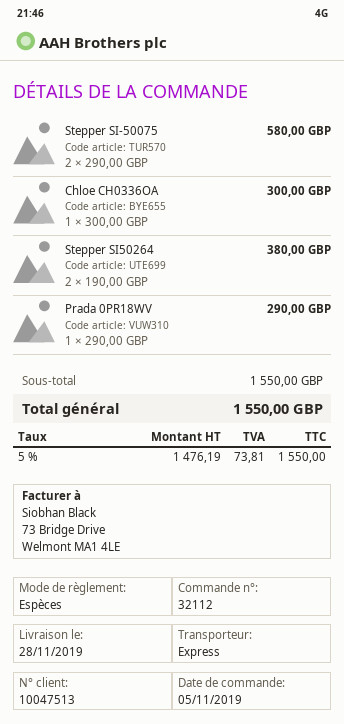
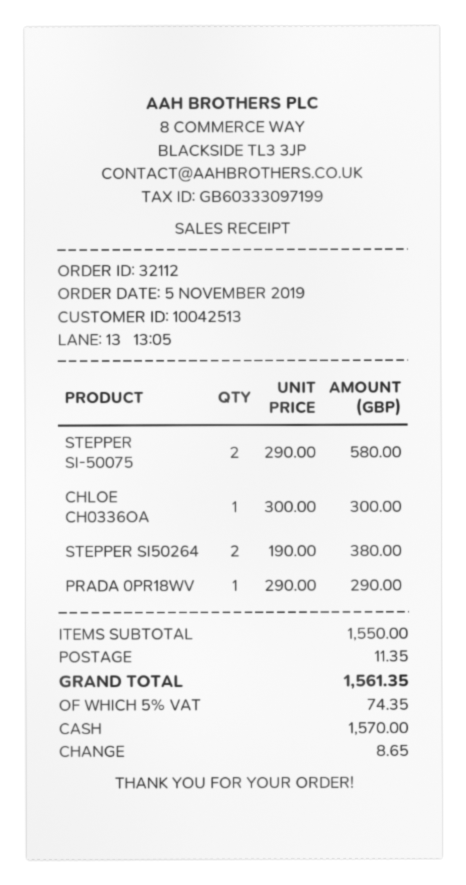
customer number: 10047513 -> 10042513
shipping: none -> 11.35
tax: 5% = 73.81 -> 5% = 74.35
total: 1550.00 -> 1561.35

